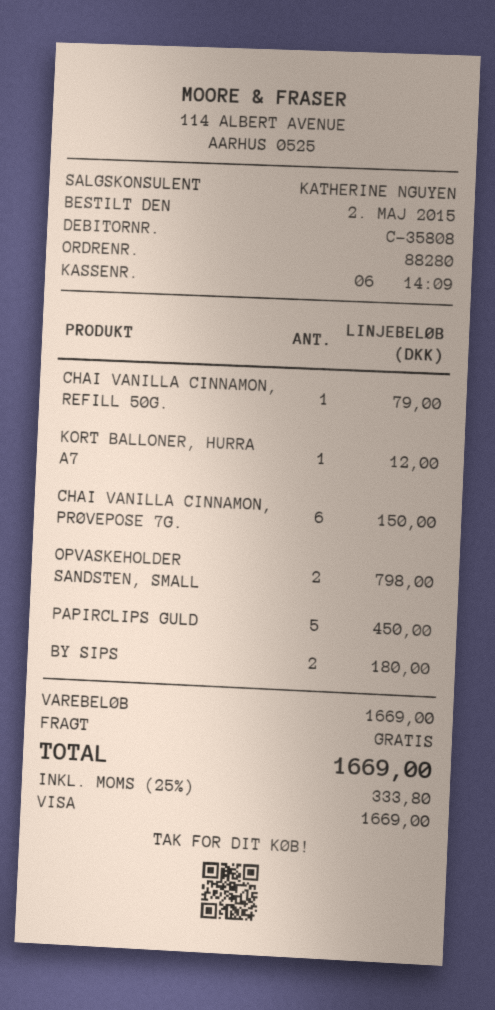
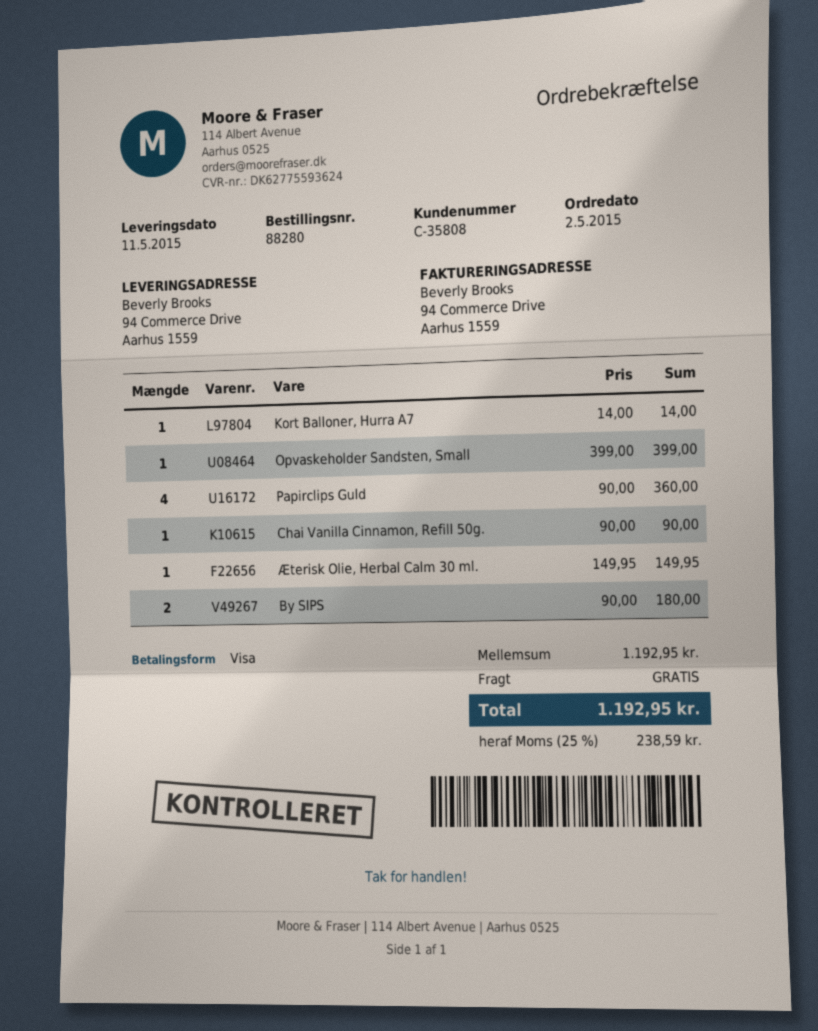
CHAI VANILLA CINNAMON, REFILL 50G.: 1 for 79.00 -> 1 for 90.00
KORT BALLONER, HURRA A7: 1 for 12.00 -> 1 for 14.00
CHAI VANILLA CINNAMON, PRØVEPOSE 7G.: 6 for 150.00 -> none
OPVASKEHOLDER SANDSTEN, SMALL: 2 for 798.00 -> 1 for 399.00
PAPIRCLIPS GULD: 5 for 450.00 -> 4 for 360.00
Æterisk Olie, Herbal Calm 30 ml.: none -> 1 for 149.95
subtotal: 1669.00 -> 1192.95
tax: 25% = 333.80 -> 25% = 238.59
total: 1669.00 -> 1192.95

